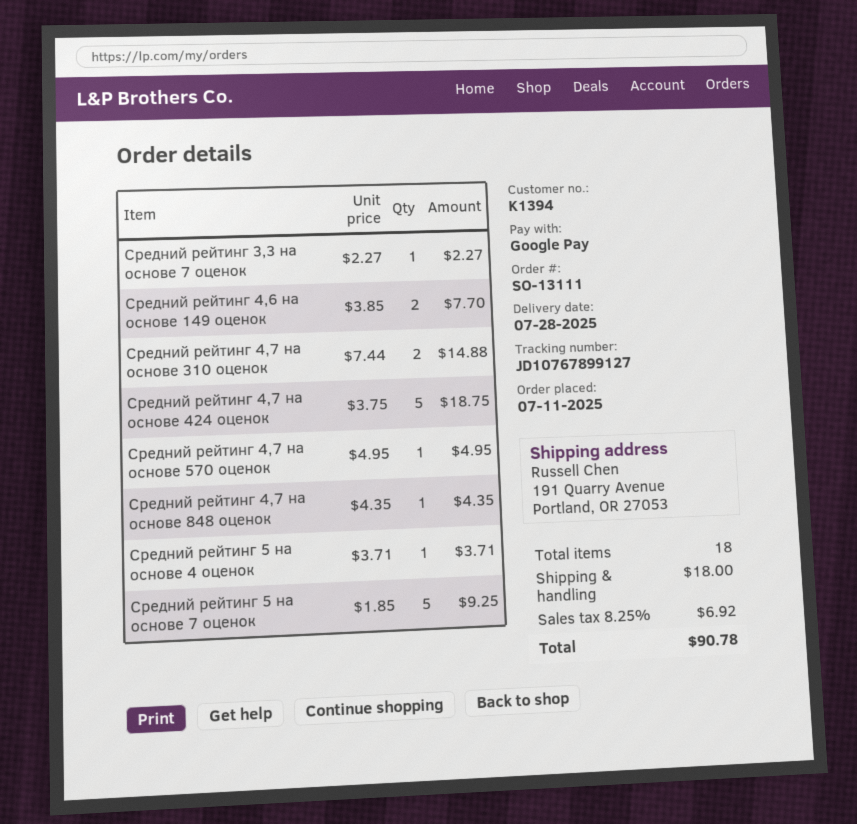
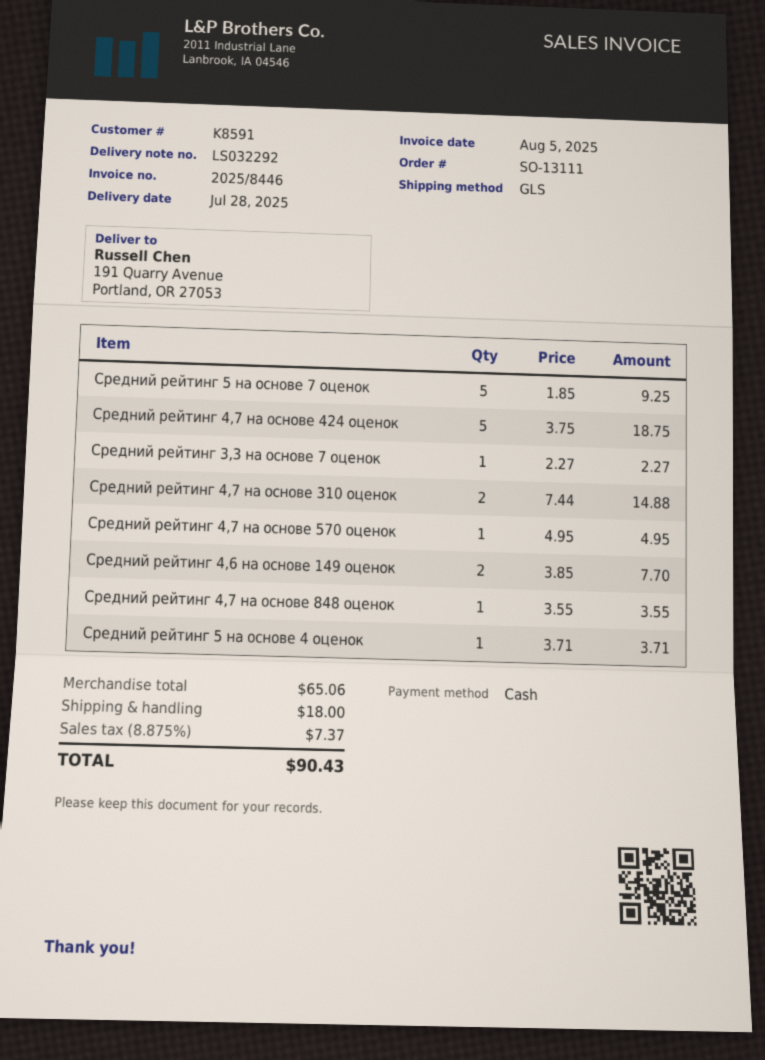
customer number: K1394 -> K8591
payment method: Google Pay -> cash
Средний рейтинг 4,7 на основе 848 оценок: 1 x 4.35 = 4.35 -> 1 x 3.55 = 3.55
tax: 8.25% = 6.92 -> 8.875% = 7.37
total: 90.78 -> 90.43

